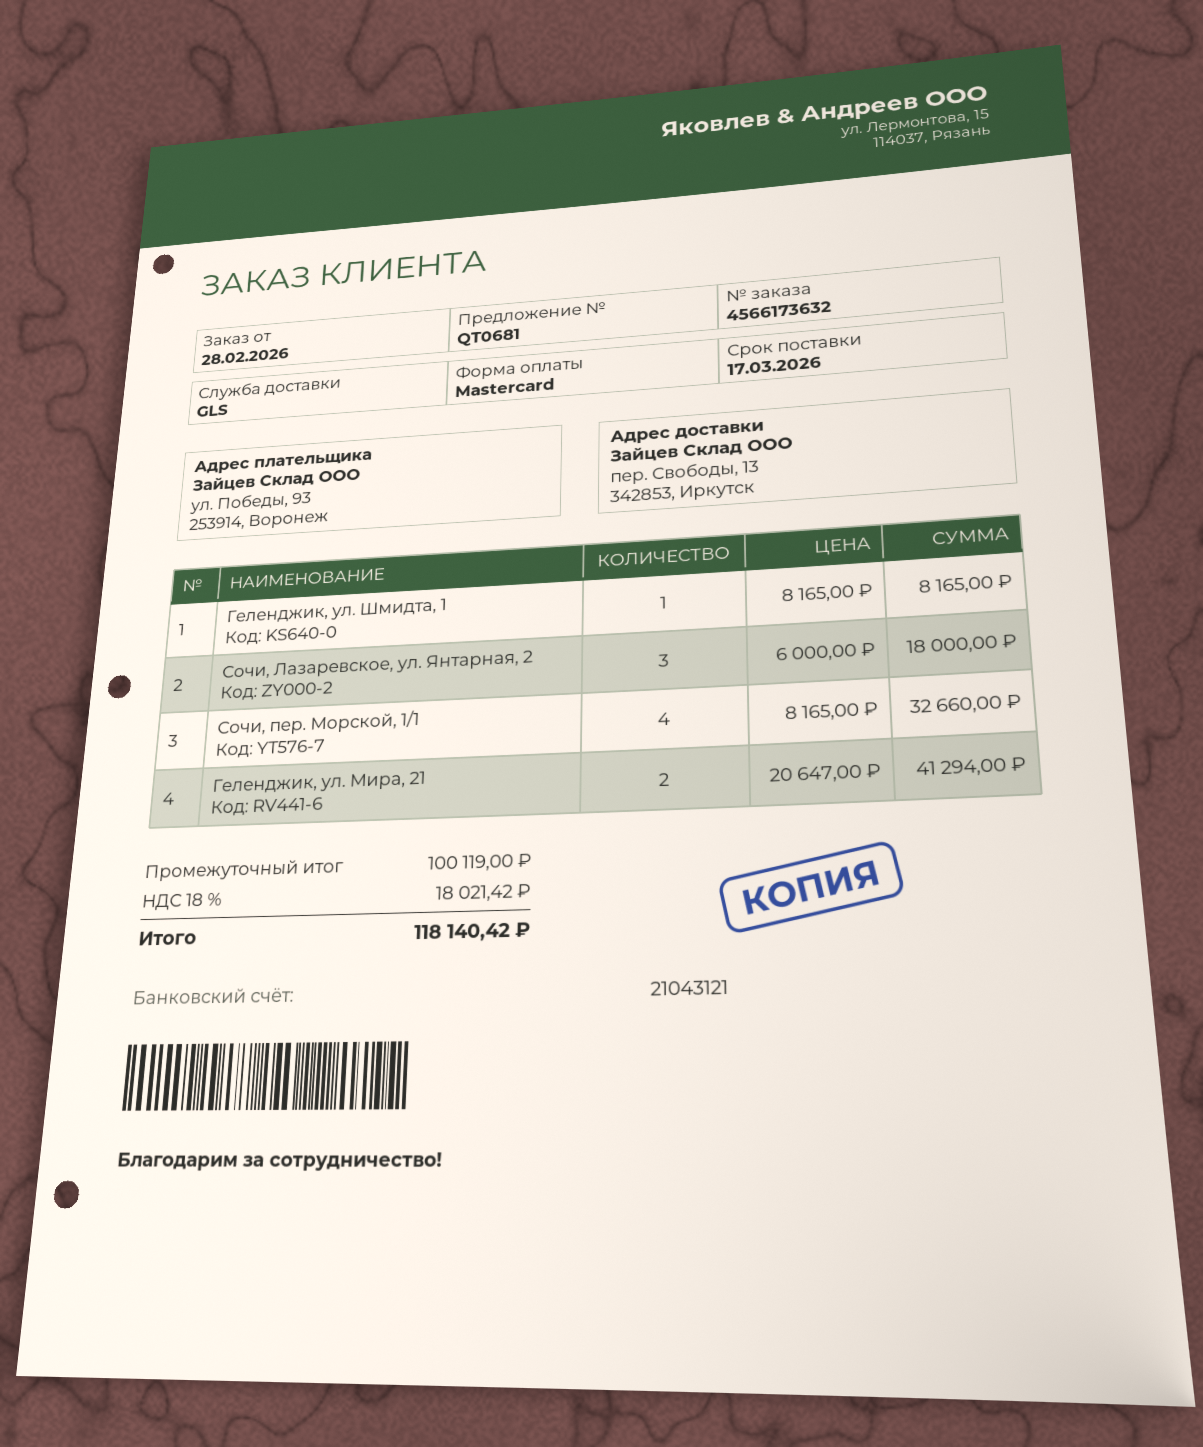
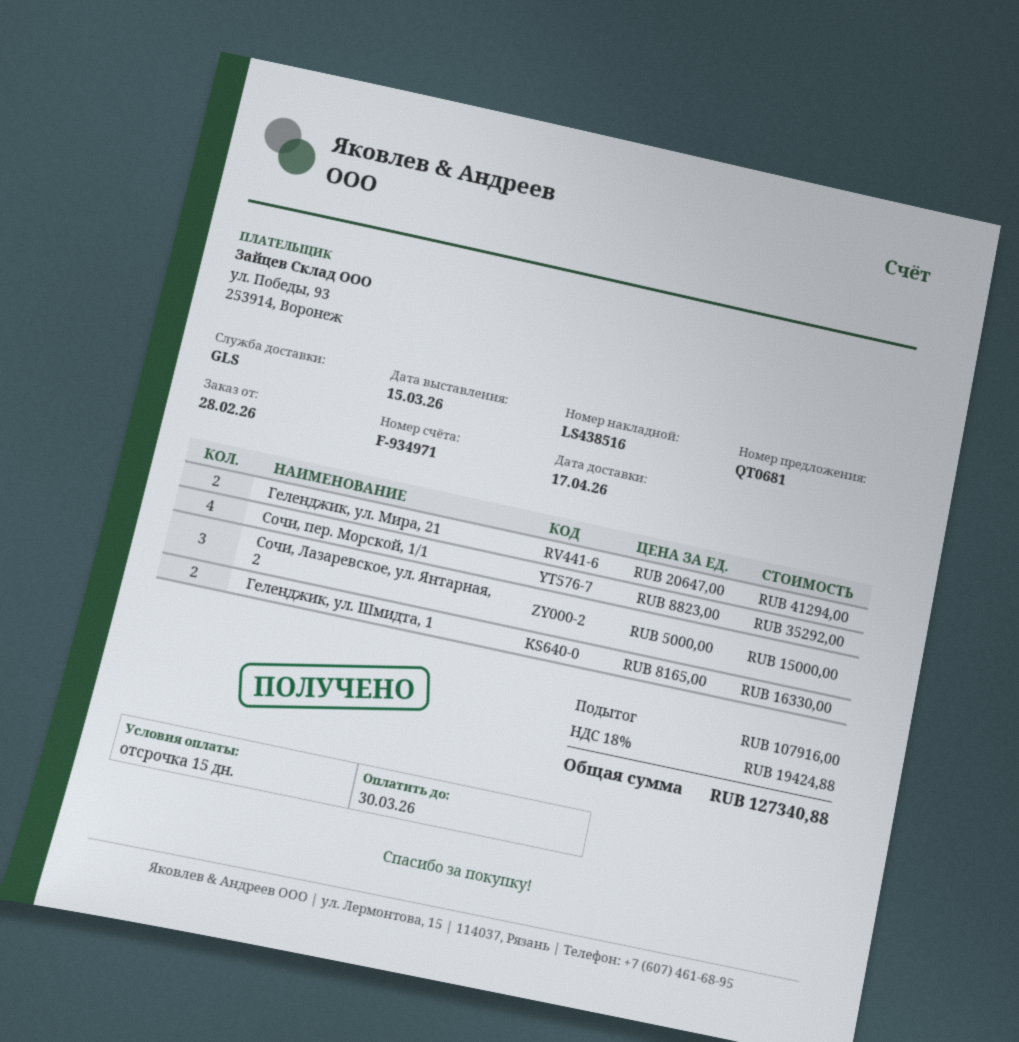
delivery date: 2026-03-17 -> 2026-04-17
Геленджик, ул. Шмидта, 1: 1 x 8165.00 = 8165.00 -> 2 x 8165.00 = 16330.00
Сочи, Лазаревское, ул. Янтарная, 2: 3 x 6000.00 = 18000.00 -> 3 x 5000.00 = 15000.00
Сочи, пер. Морской, 1/1: 4 x 8165.00 = 32660.00 -> 4 x 8823.00 = 35292.00
subtotal: 100119.00 -> 107916.00
tax: 18% = 18021.42 -> 18% = 19424.88
total: 118140.42 -> 127340.88

